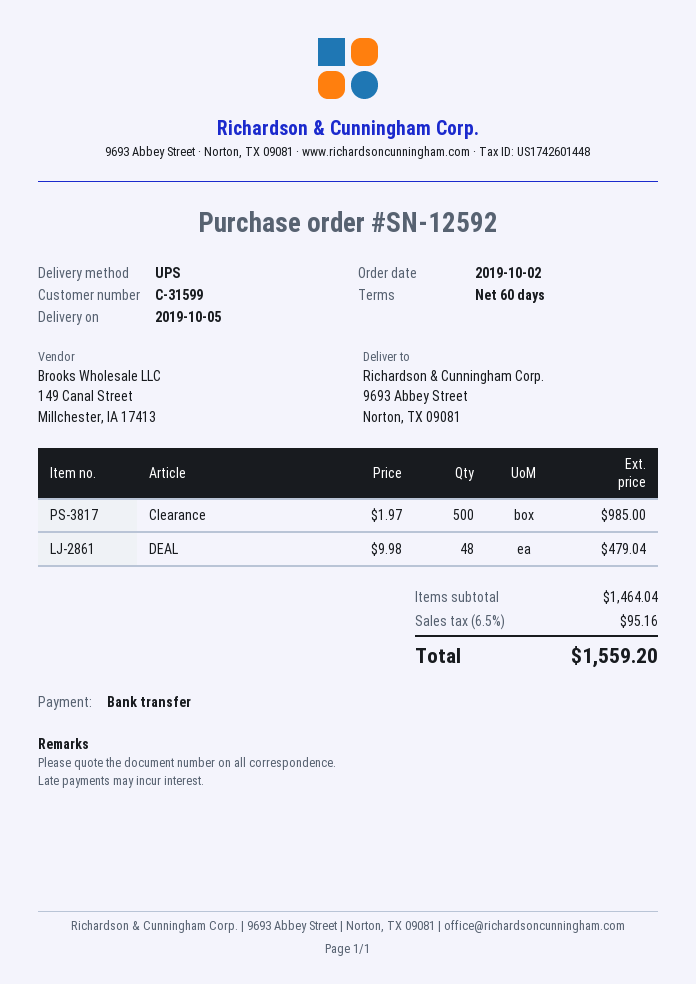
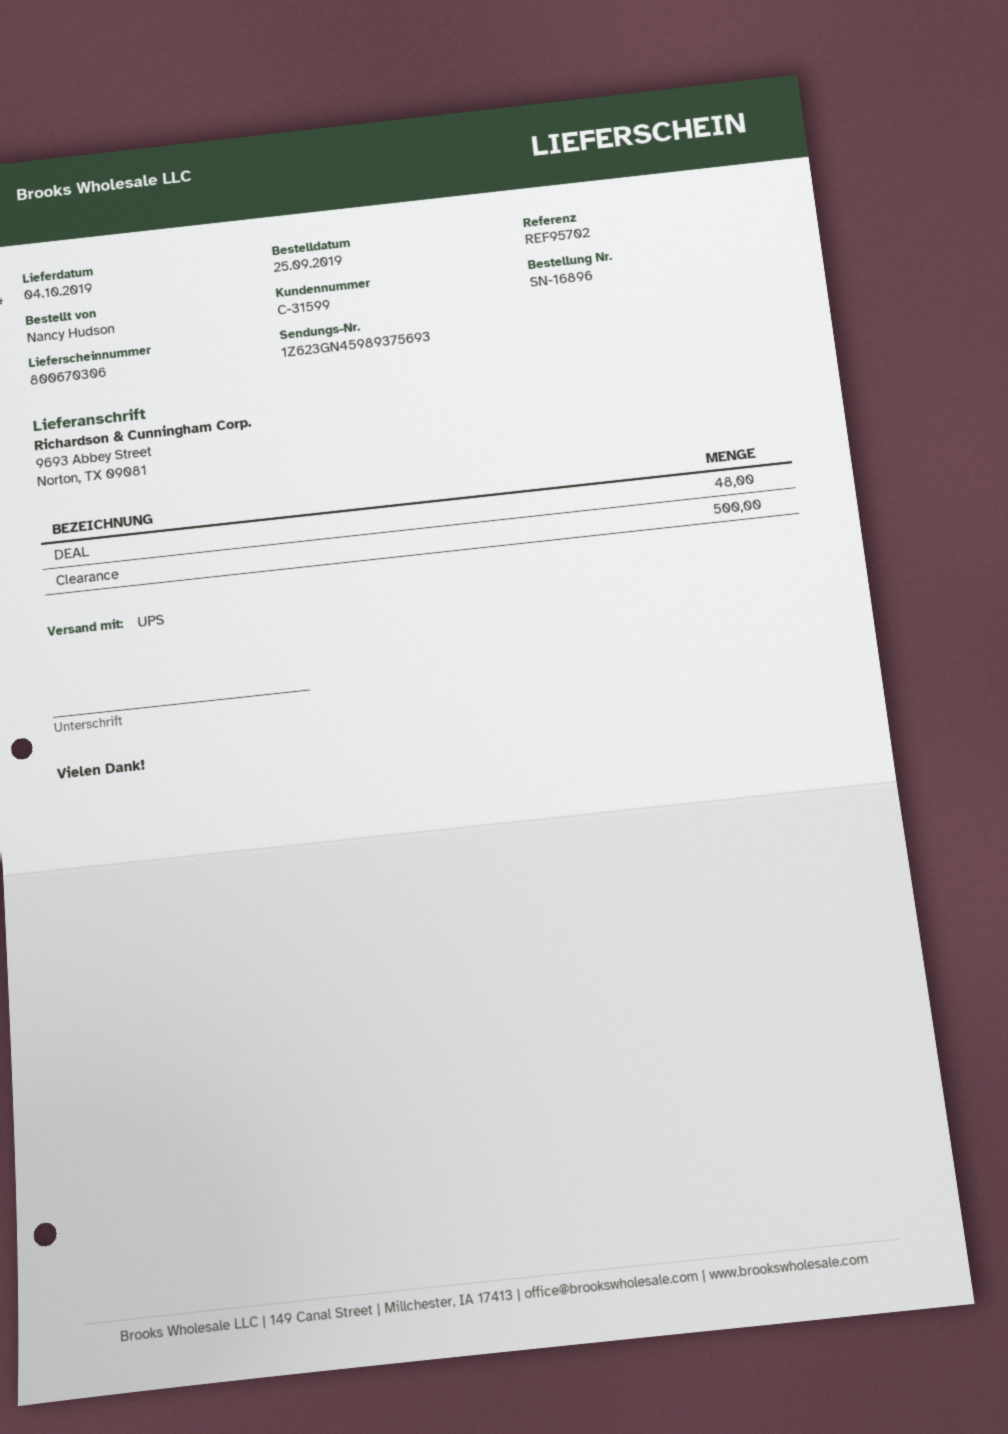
order number: SN-12592 -> SN-16896
order date: 2019-10-02 -> 2019-09-25
delivery date: 2019-10-05 -> 2019-10-04

